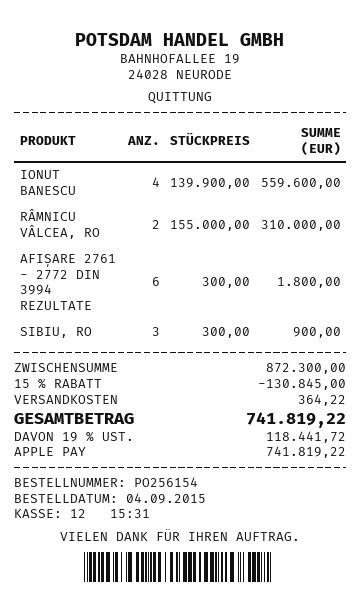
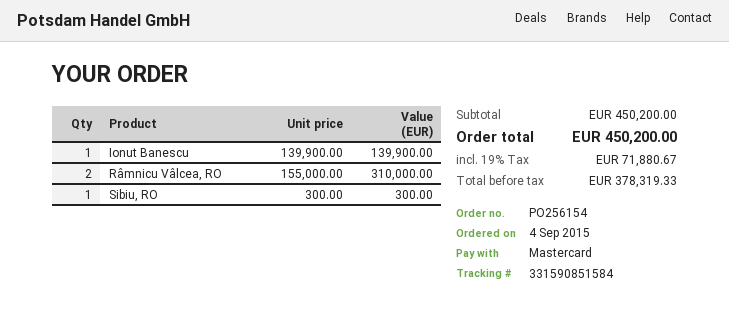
payment method: Apple Pay -> Mastercard
IONUT BANESCU: 4 x 139900.00 = 559600.00 -> 1 x 139900.00 = 139900.00
AFIȘARE 2761 - 2772 DIN 3994 REZULTATE: 6 x 300.00 = 1800.00 -> none
SIBIU, RO: 3 x 300.00 = 900.00 -> 1 x 300.00 = 300.00
subtotal: 872300.00 -> 450200.00
discount: 15% = 130845.00 -> none
shipping: 364.22 -> none
tax: 19% = 118441.72 -> 19% = 71880.67
total: 741819.22 -> 450200.00

